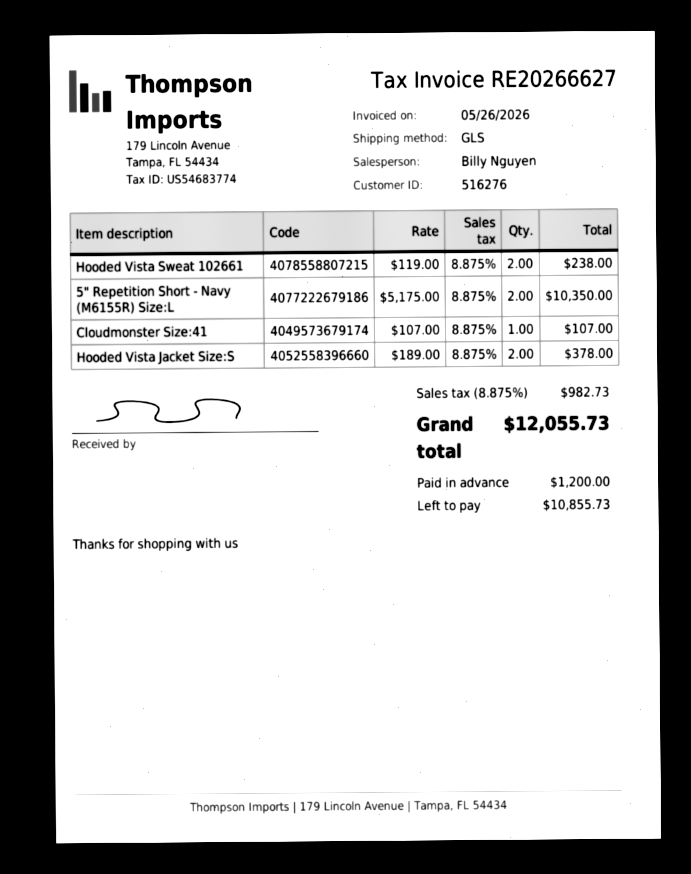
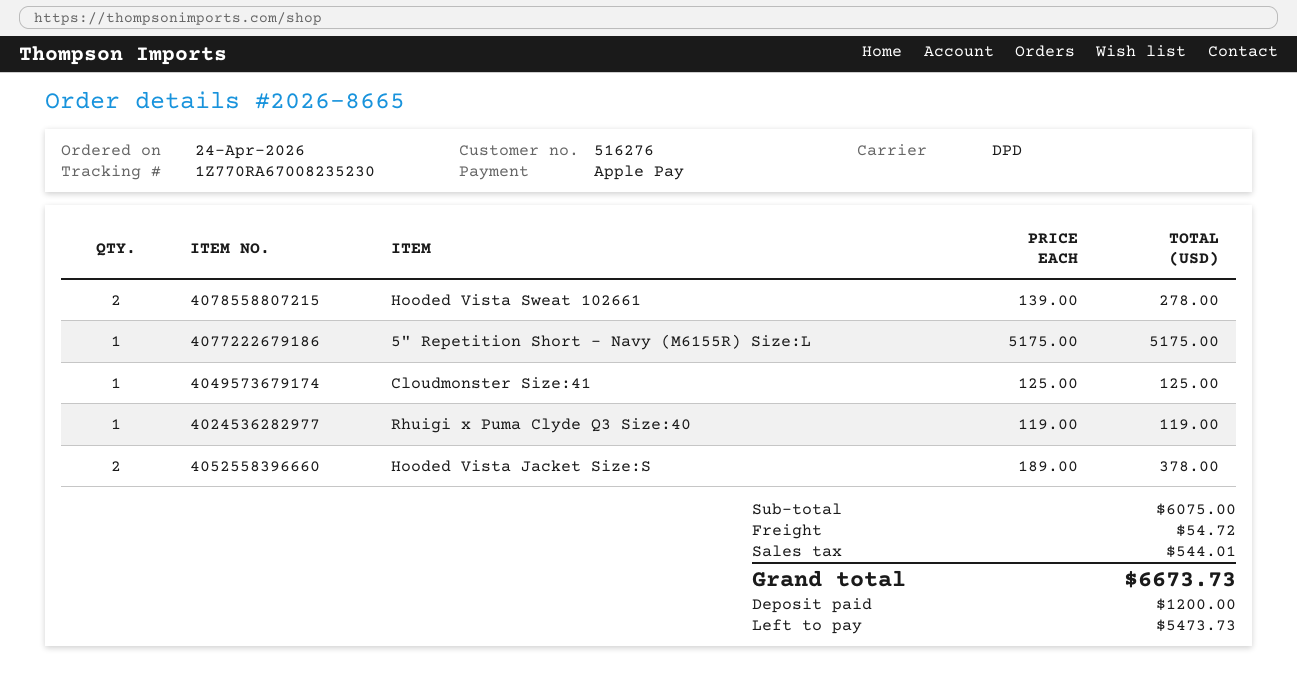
shipping method: GLS -> DPD
Hooded Vista Sweat 102661: 2 x 119.00 = 238.00 -> 2 x 139.00 = 278.00
5" Repetition Short - Navy (M6155R) Size:L: 2 x 5175.00 = 10350.00 -> 1 x 5175.00 = 5175.00
Cloudmonster Size:41: 1 x 107.00 = 107.00 -> 1 x 125.00 = 125.00
Rhuigi x Puma Clyde Q3 Size:40: none -> 1 x 119.00 = 119.00
shipping: none -> 54.72
tax: 982.73 -> 544.01
total: 12055.73 -> 6673.73
balance: 10855.73 -> 5473.73

